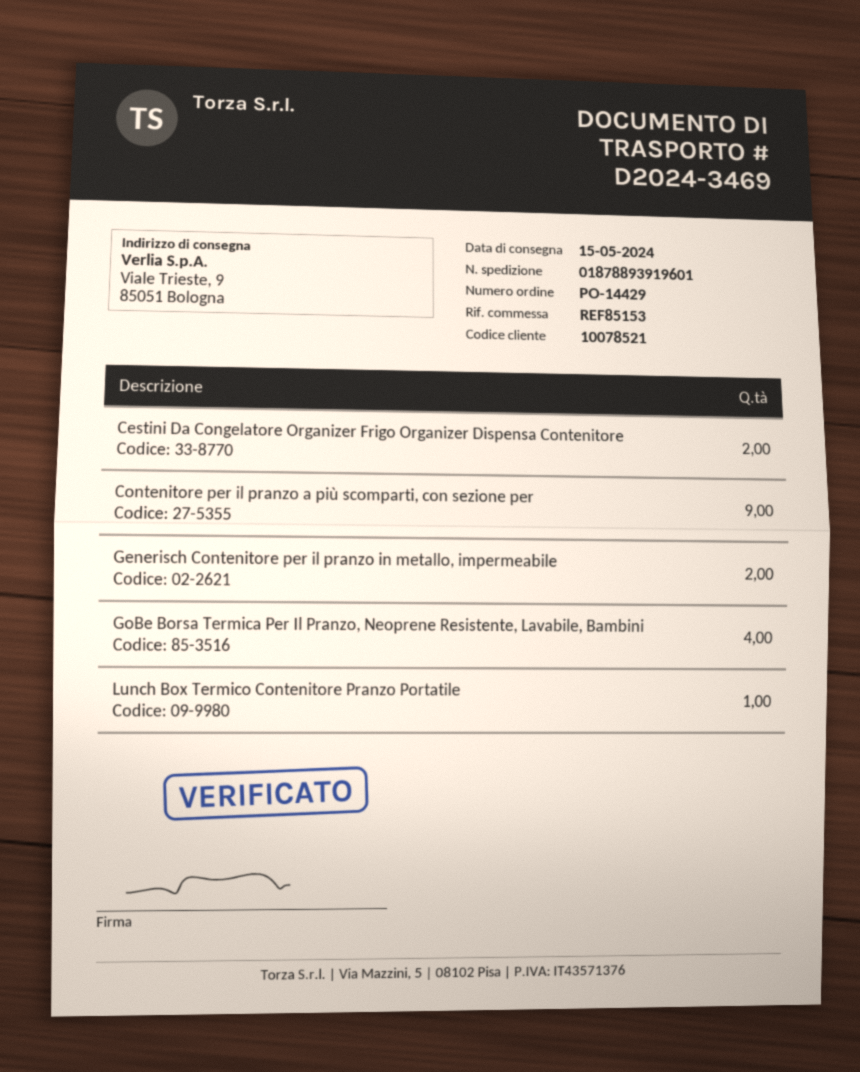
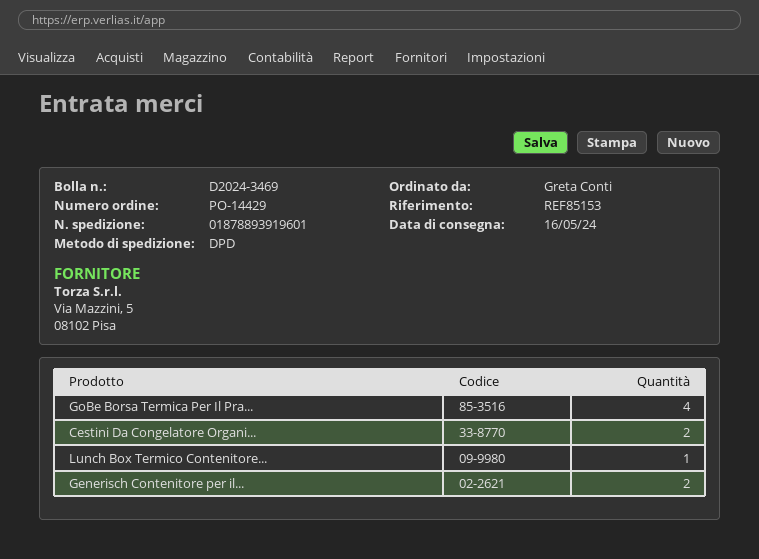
delivery date: 2024-05-15 -> 2024-05-16
Contenitore per il pranzo a più scomparti, con sezione per: 9 -> none

